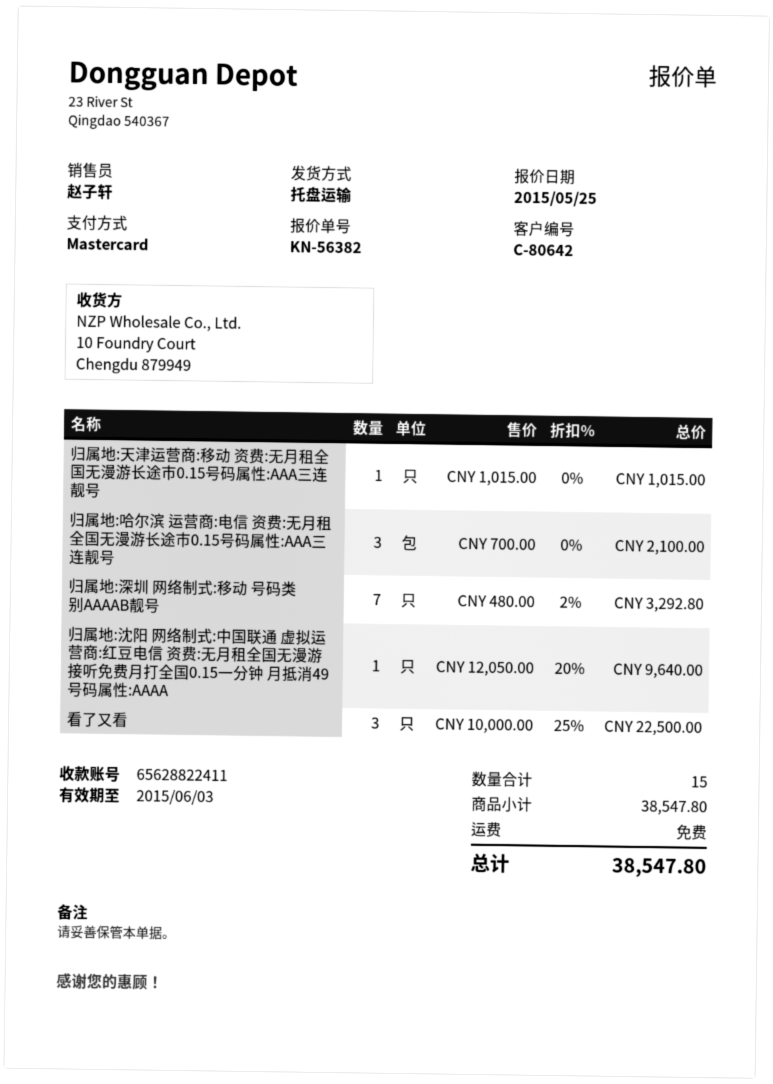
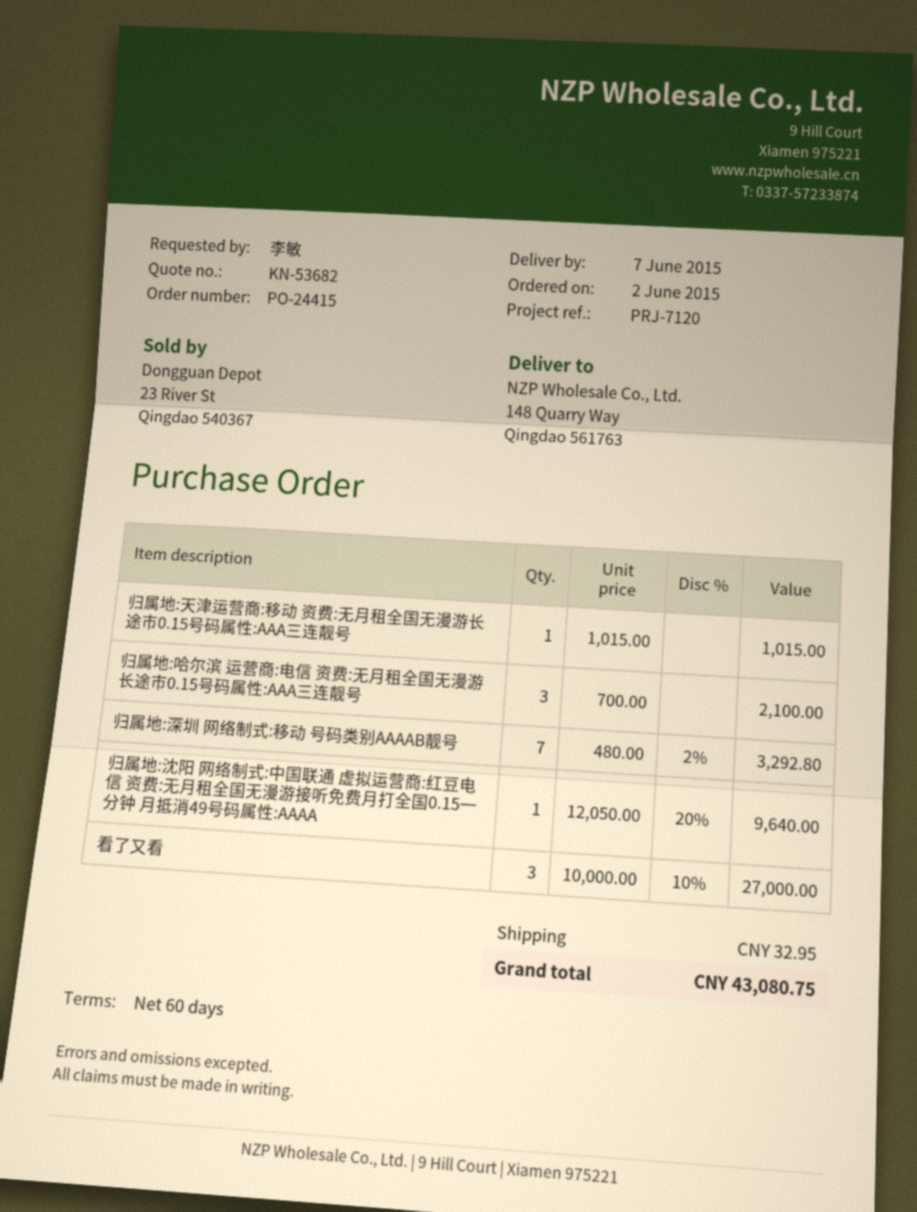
quote number: KN-56382 -> KN-53682
ship to: 10 Foundry Court, Chengdu 879949 -> 148 Quarry Way, Qingdao 561763
看了又看: 3 x 10000.00 - 25% = 22500.00 -> 3 x 10000.00 - 10% = 27000.00
shipping: 0.00 -> 32.95
total: 38547.80 -> 43080.75

